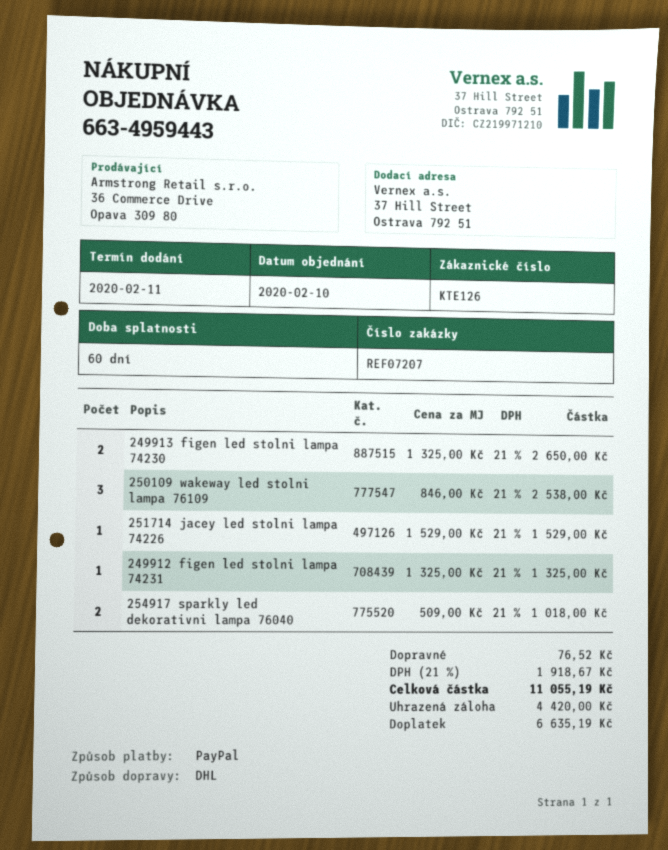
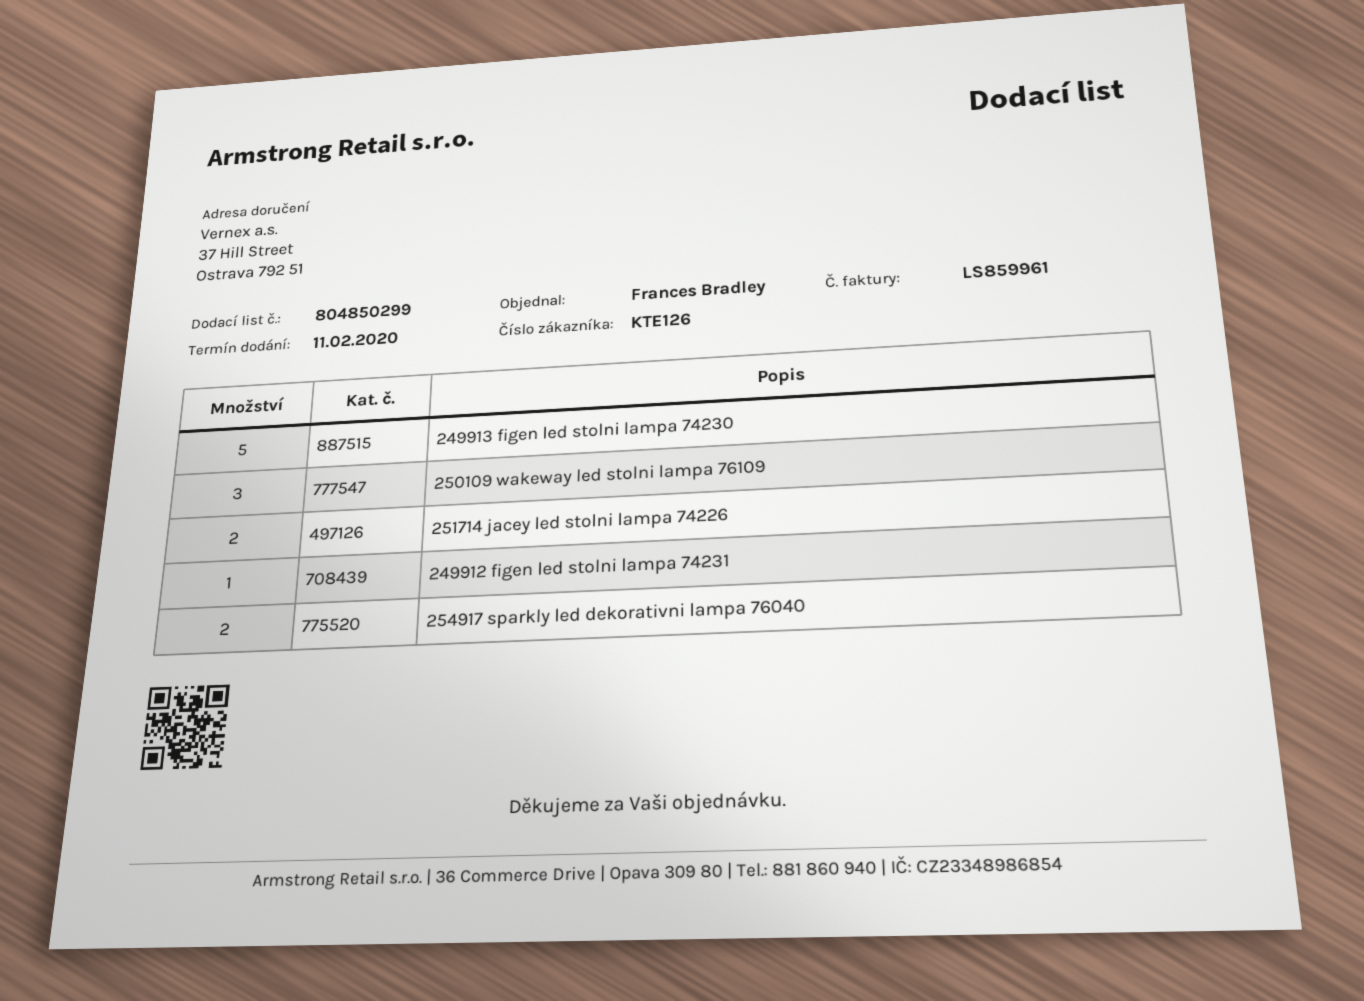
249913 figen led stolni lampa 74230: 2 -> 5
251714 jacey led stolni lampa 74226: 1 -> 2

